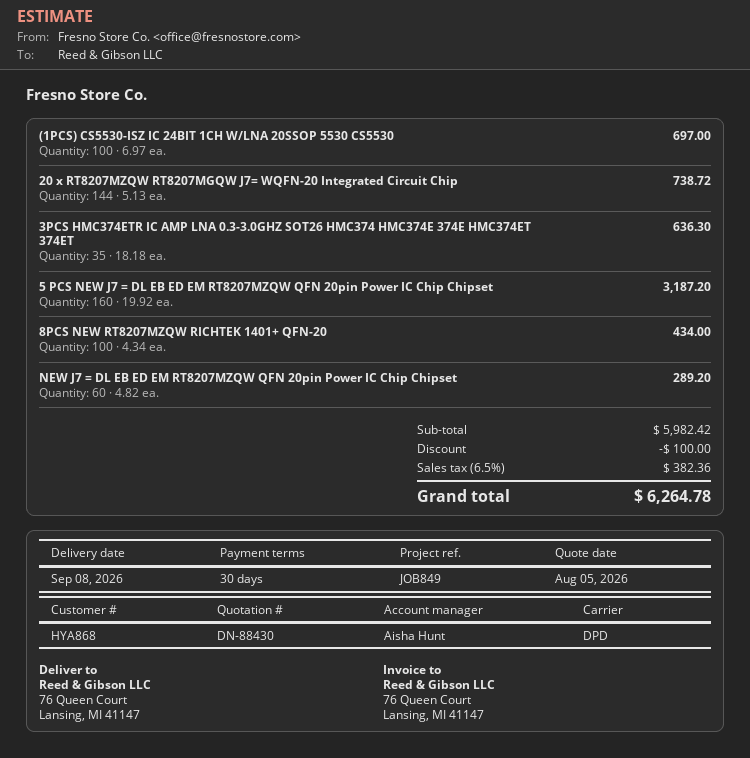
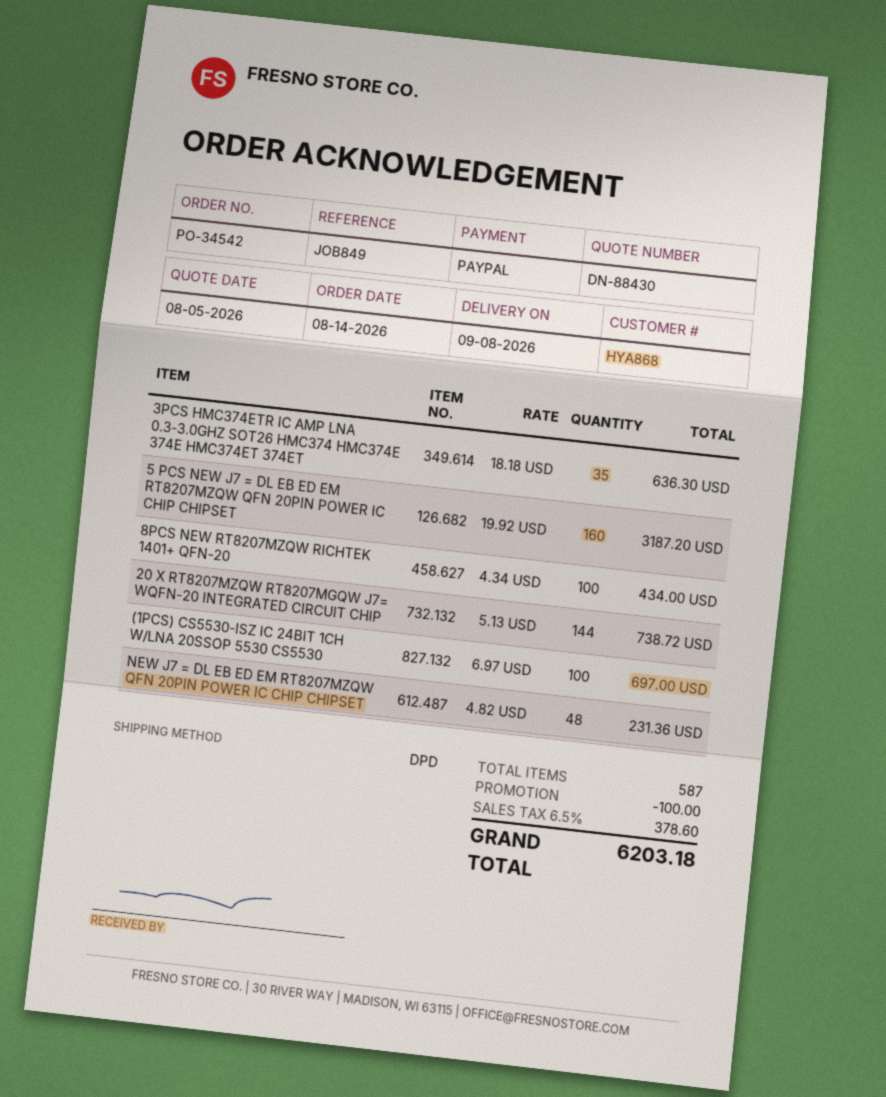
NEW J7 = DL EB ED EM RT8207MZQW QFN 20pin Power IC Chip Chipset: 60 x 4.82 = 289.20 -> 48 x 4.82 = 231.36
tax: 6.5% = 382.36 -> 6.5% = 378.60
total: 6264.78 -> 6203.18

